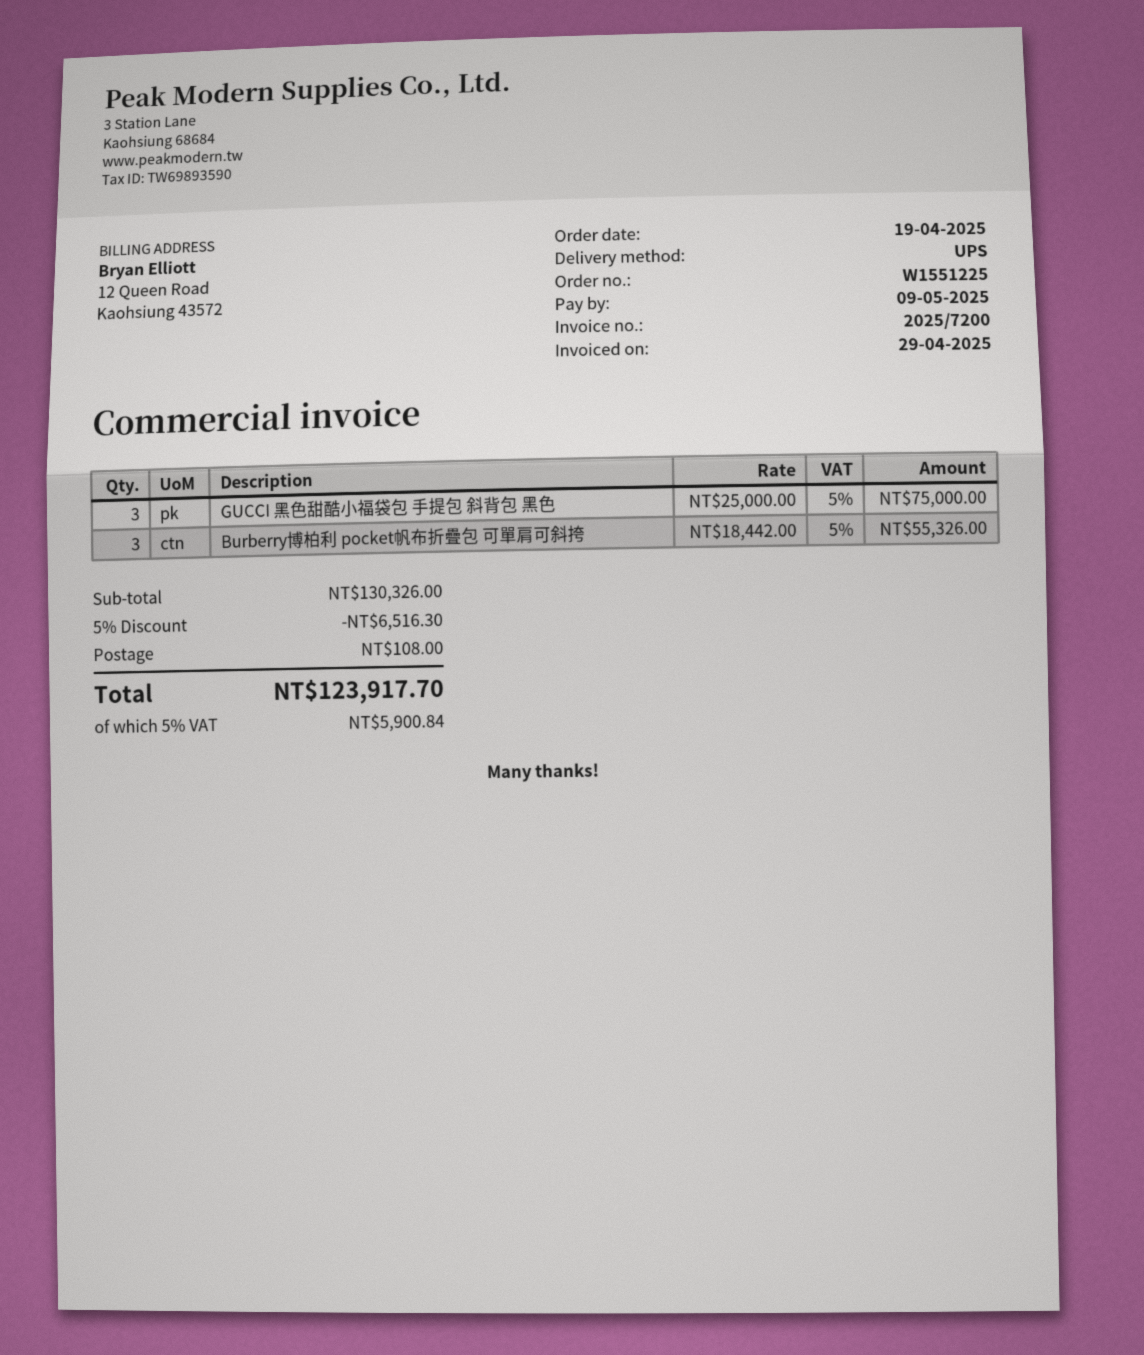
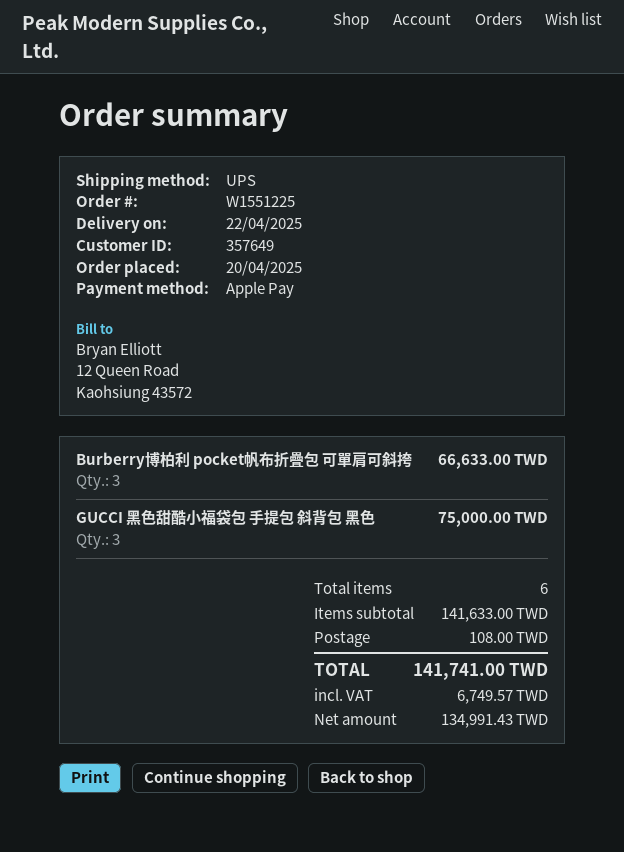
order date: 2025-04-19 -> 2025-04-20
Burberry博柏利 pocket帆布折疊包 可單肩可斜挎: 3 for 55326.00 -> 3 for 66633.00
subtotal: 130326.00 -> 141633.00
discount: 5% = 6516.30 -> none
tax: 5900.84 -> 6749.57
total: 123917.70 -> 141741.00

